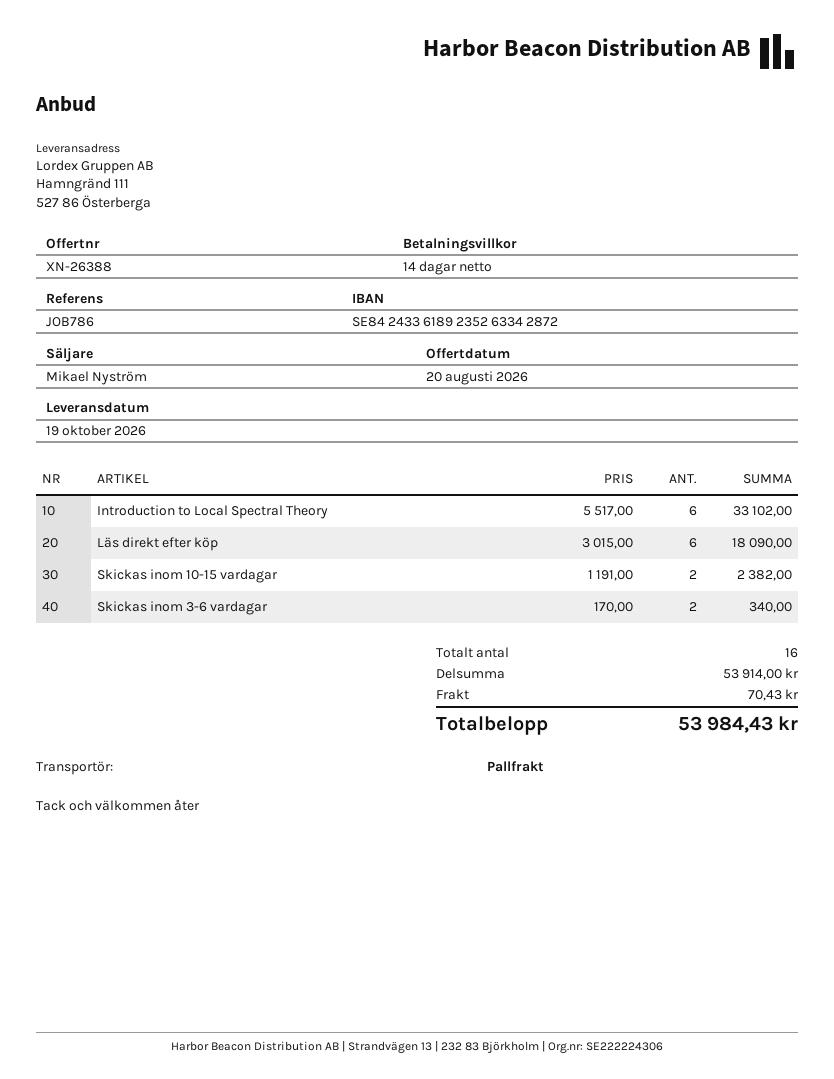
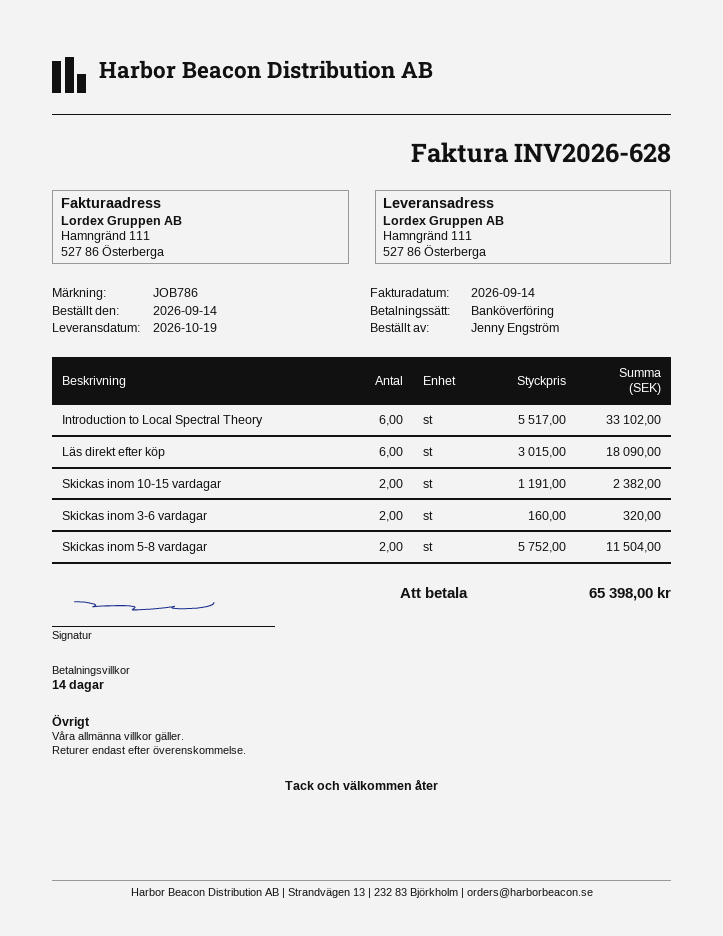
Skickas inom 3-6 vardagar: 2 x 170.00 = 340.00 -> 2 x 160.00 = 320.00
Skickas inom 5-8 vardagar: none -> 2 x 5752.00 = 11504.00
shipping: 70.43 -> none
total: 53984.43 -> 65398.00

